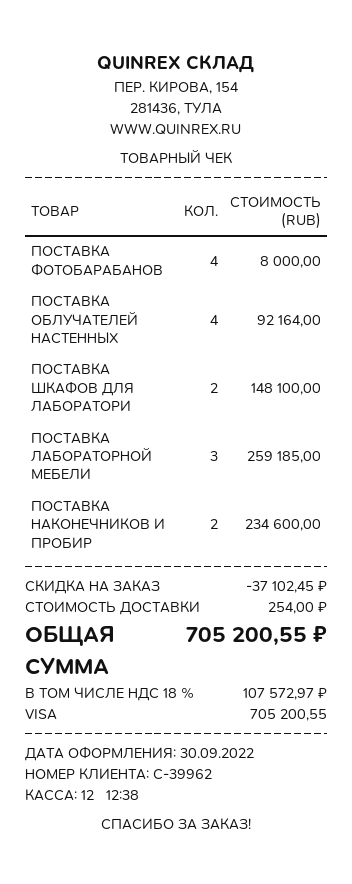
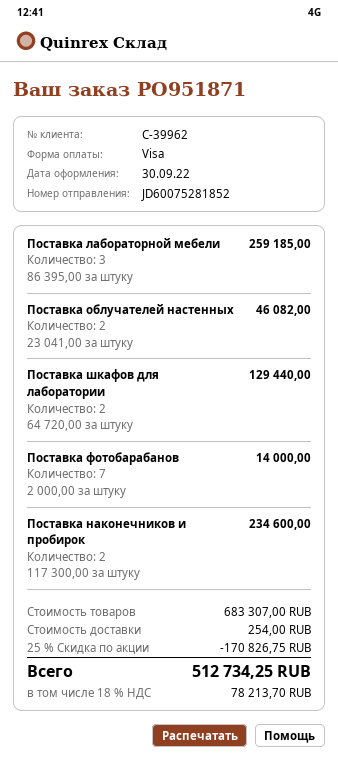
ПОСТАВКА ФОТОБАРАБАНОВ: 4 for 8000.00 -> 7 for 14000.00
ПОСТАВКА ОБЛУЧАТЕЛЕЙ НАСТЕННЫХ: 4 for 92164.00 -> 2 for 46082.00
ПОСТАВКА ШКАФОВ ДЛЯ ЛАБОРАТОРИ: 2 for 148100.00 -> 2 for 129440.00
discount: 37102.45 -> 170826.75
tax: 18% = 107572.97 -> 18% = 78213.70
total: 705200.55 -> 512734.25

